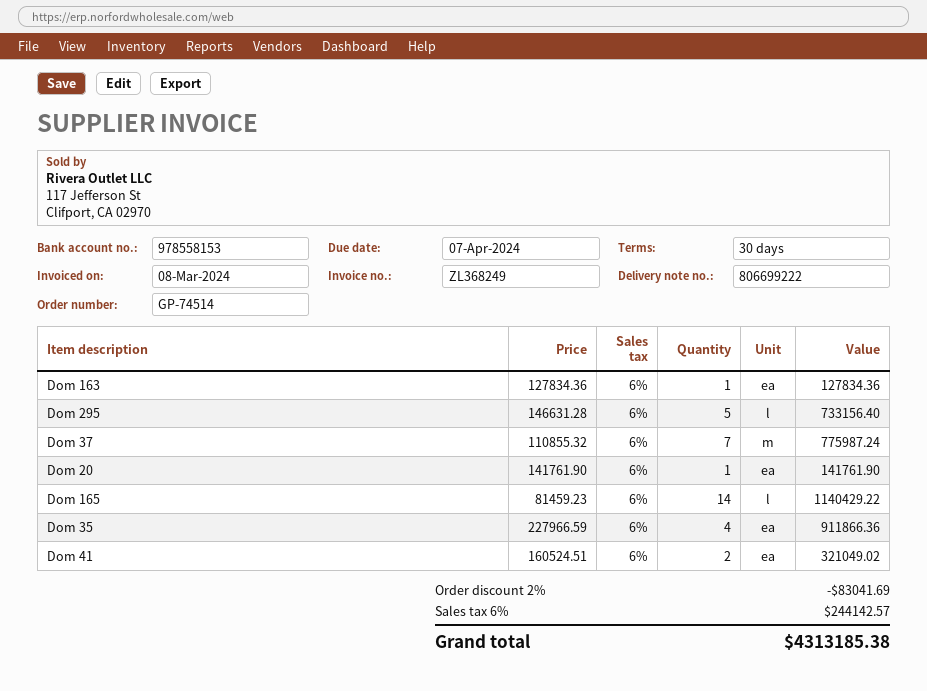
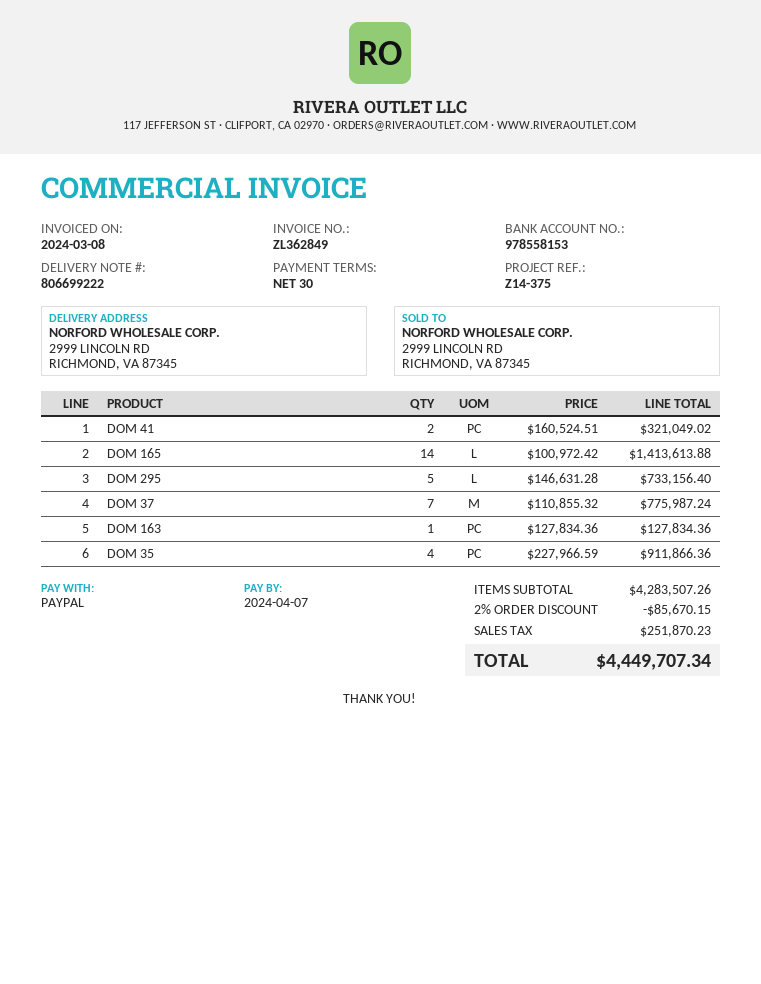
invoice number: ZL368249 -> ZL362849
Dom 20: 1 x 141761.90 = 141761.90 -> none
Dom 165: 14 x 81459.23 = 1140429.22 -> 14 x 100972.42 = 1413613.88
discount: 2% = 83041.69 -> 2% = 85670.15
tax: 244142.57 -> 251870.23
total: 4313185.38 -> 4449707.34

